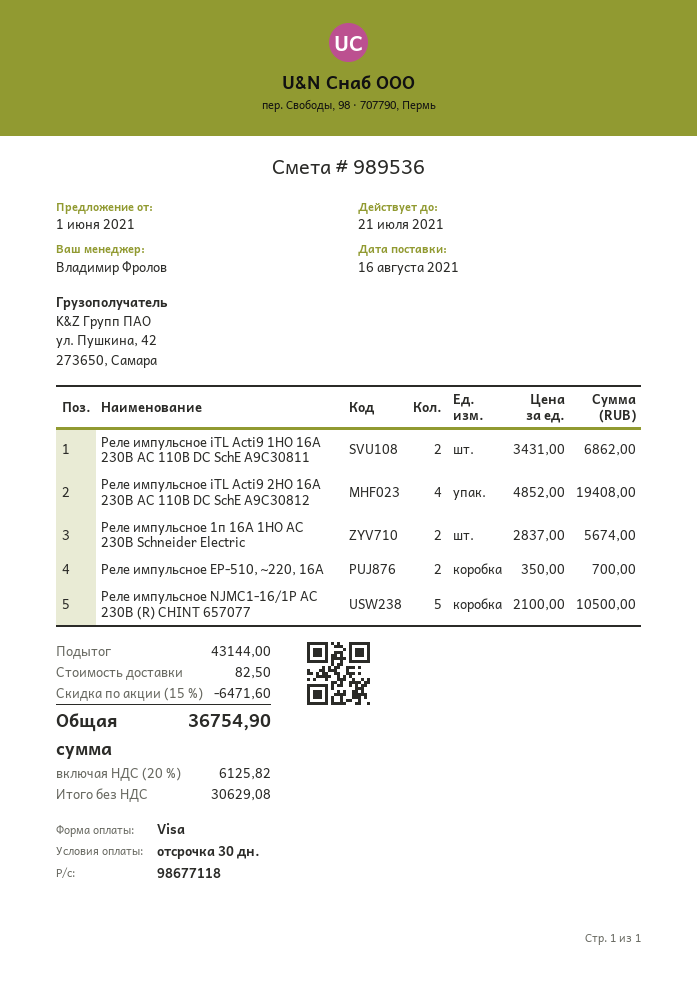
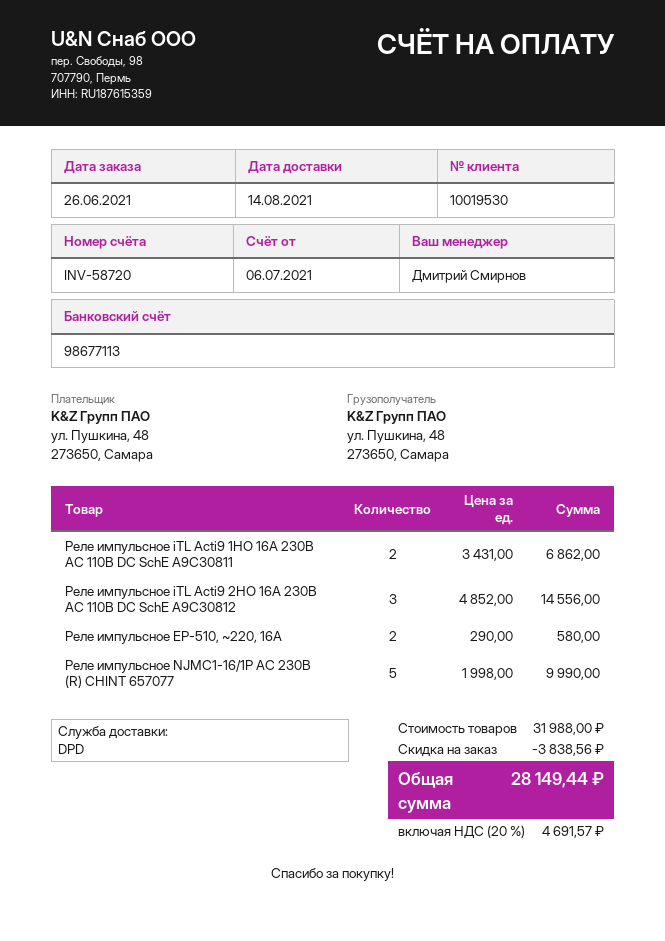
delivery date: 2021-08-16 -> 2021-08-14
sales rep: Владимир Фролов -> Дмитрий Смирнов
bank account: 98677118 -> 98677113
ship to: ул. Пушкина, 42, 273650, Самара -> ул. Пушкина, 48, 273650, Самара
Реле импульсное iTL Acti9 2HO 16А 230В AC 110B DC SchE A9C30812: 4 x 4852.00 = 19408.00 -> 3 x 4852.00 = 14556.00
Реле импульсное 1п 16А 1НО АС 230В Schneider Electric: 2 x 2837.00 = 5674.00 -> none
Реле импульсное EP-510, ~220, 16A: 2 x 350.00 = 700.00 -> 2 x 290.00 = 580.00
Реле импульсное NJMC1-16/1P AC 230В (R) CHINT 657077: 5 x 2100.00 = 10500.00 -> 5 x 1998.00 = 9990.00
subtotal: 43144.00 -> 31988.00
discount: 6471.60 -> 3838.56
shipping: 82.50 -> none
tax: 20% = 6125.82 -> 20% = 4691.57
total: 36754.90 -> 28149.44

